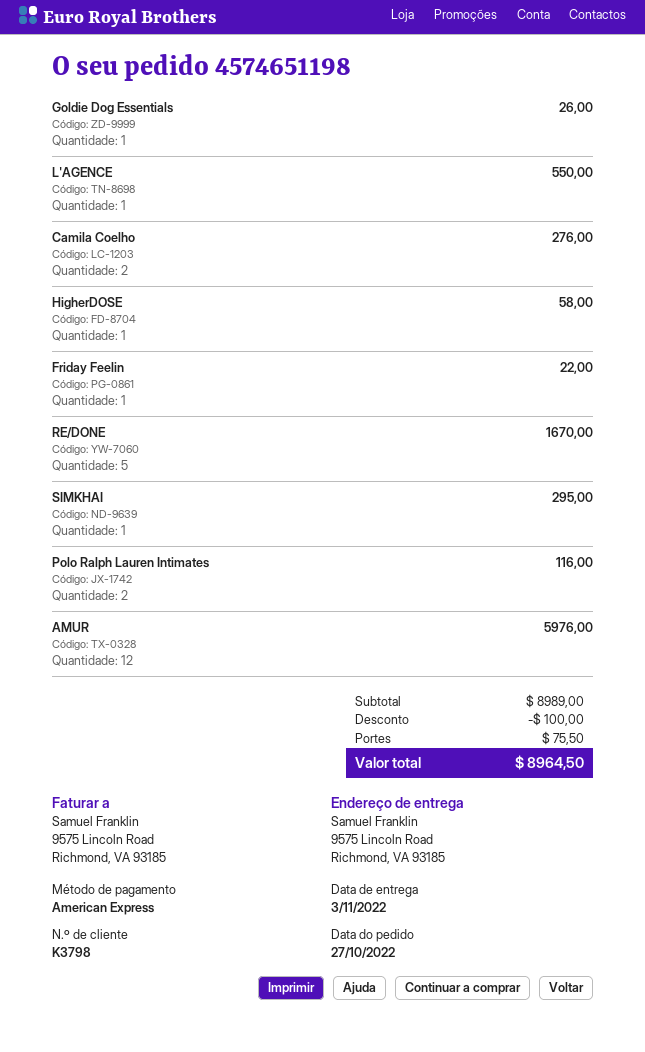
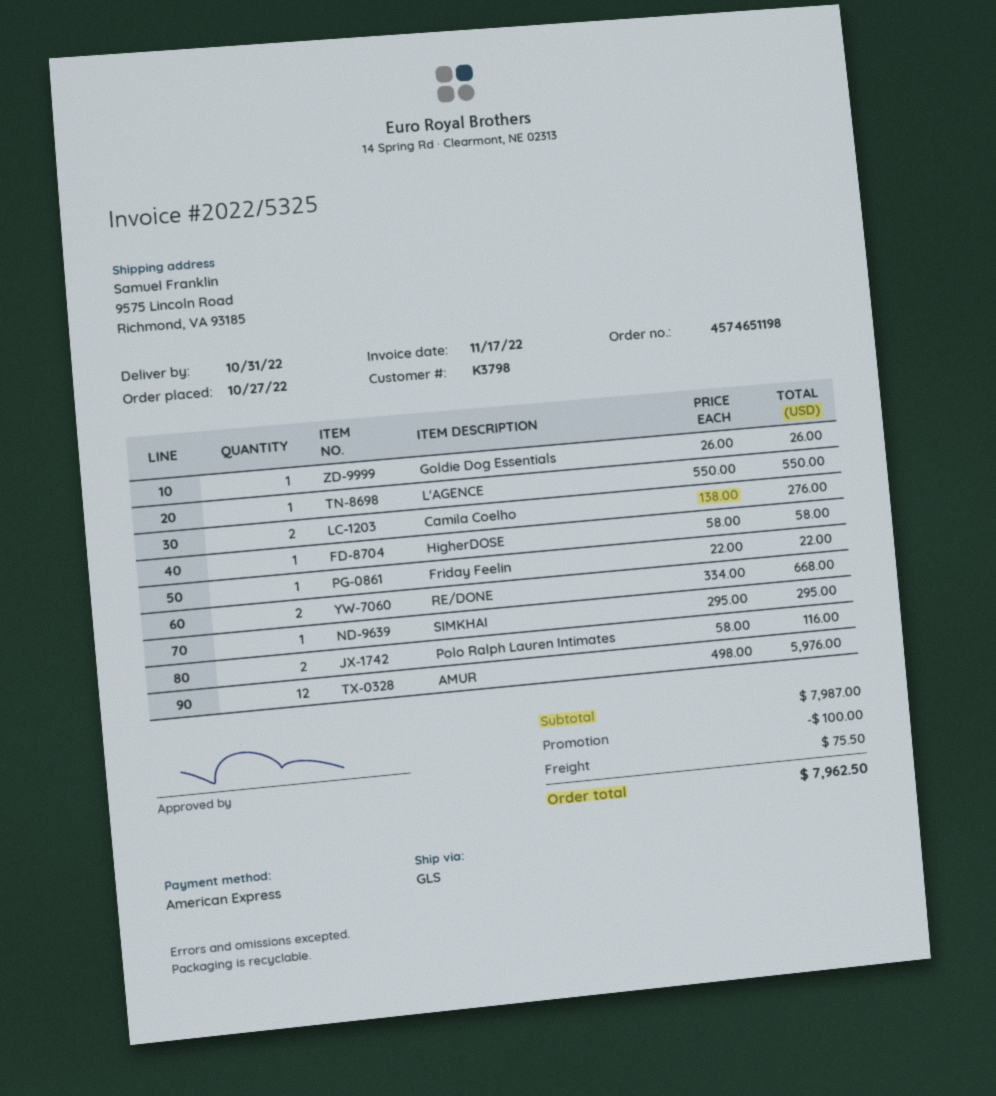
delivery date: 2022-11-03 -> 2022-10-31
RE/DONE: 5 for 1670.00 -> 2 for 668.00
subtotal: 8989.00 -> 7987.00
total: 8964.50 -> 7962.50

